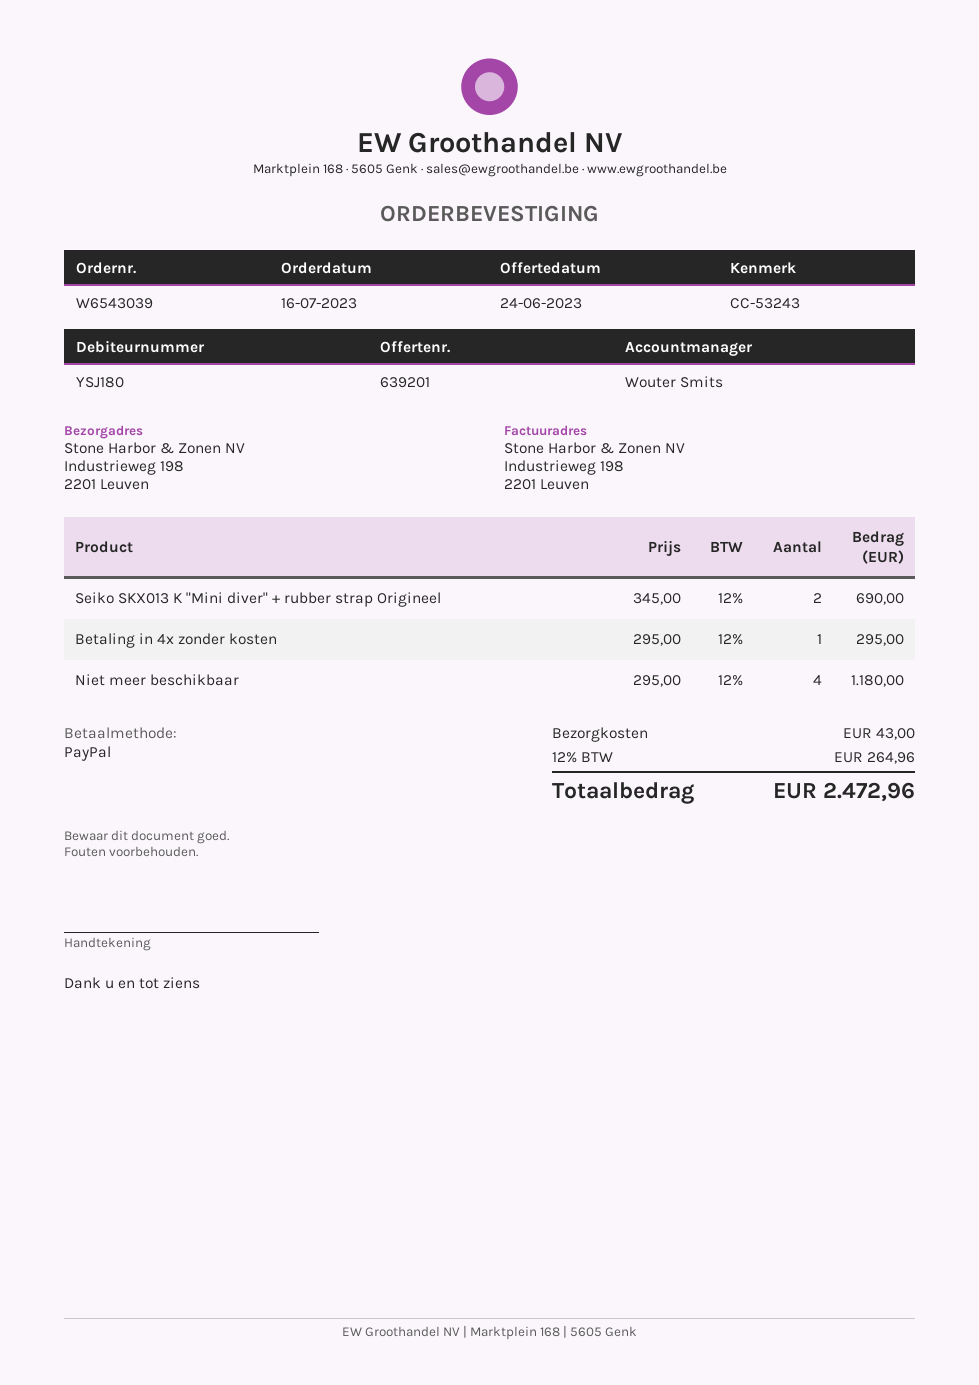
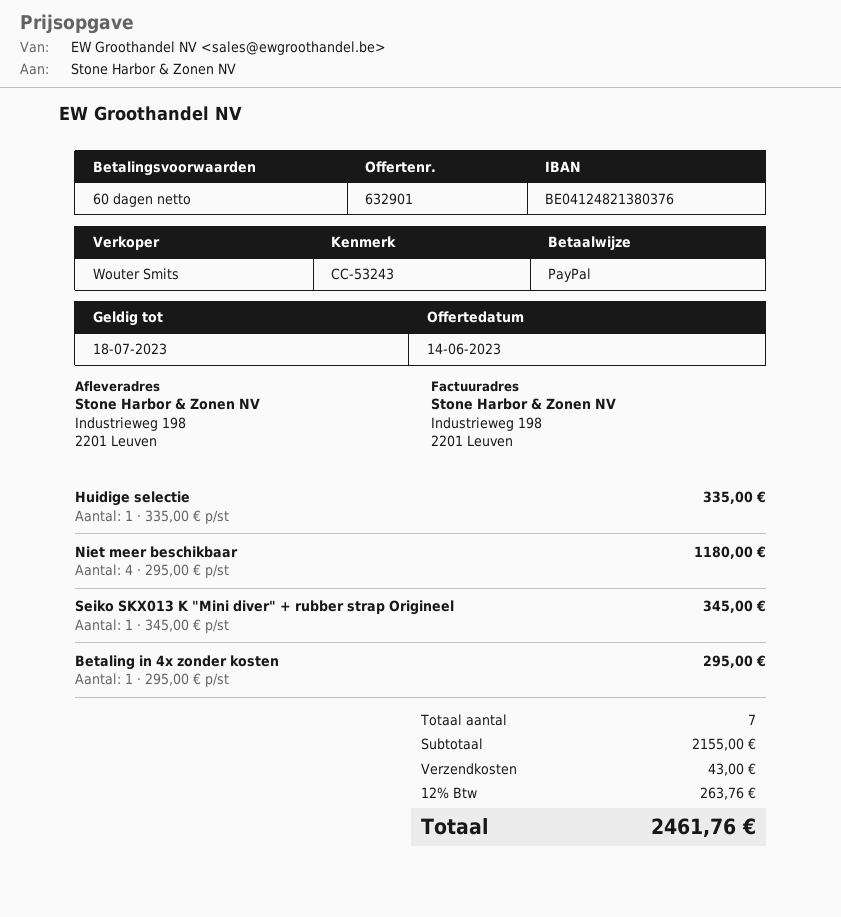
quote number: 639201 -> 632901
quote date: 2023-06-24 -> 2023-06-14
Seiko SKX013 K "Mini diver" + rubber strap Origineel: 2 x 345.00 = 690.00 -> 1 x 345.00 = 345.00
Huidige selectie: none -> 1 x 335.00 = 335.00
tax: 12% = 264.96 -> 12% = 263.76
total: 2472.96 -> 2461.76

